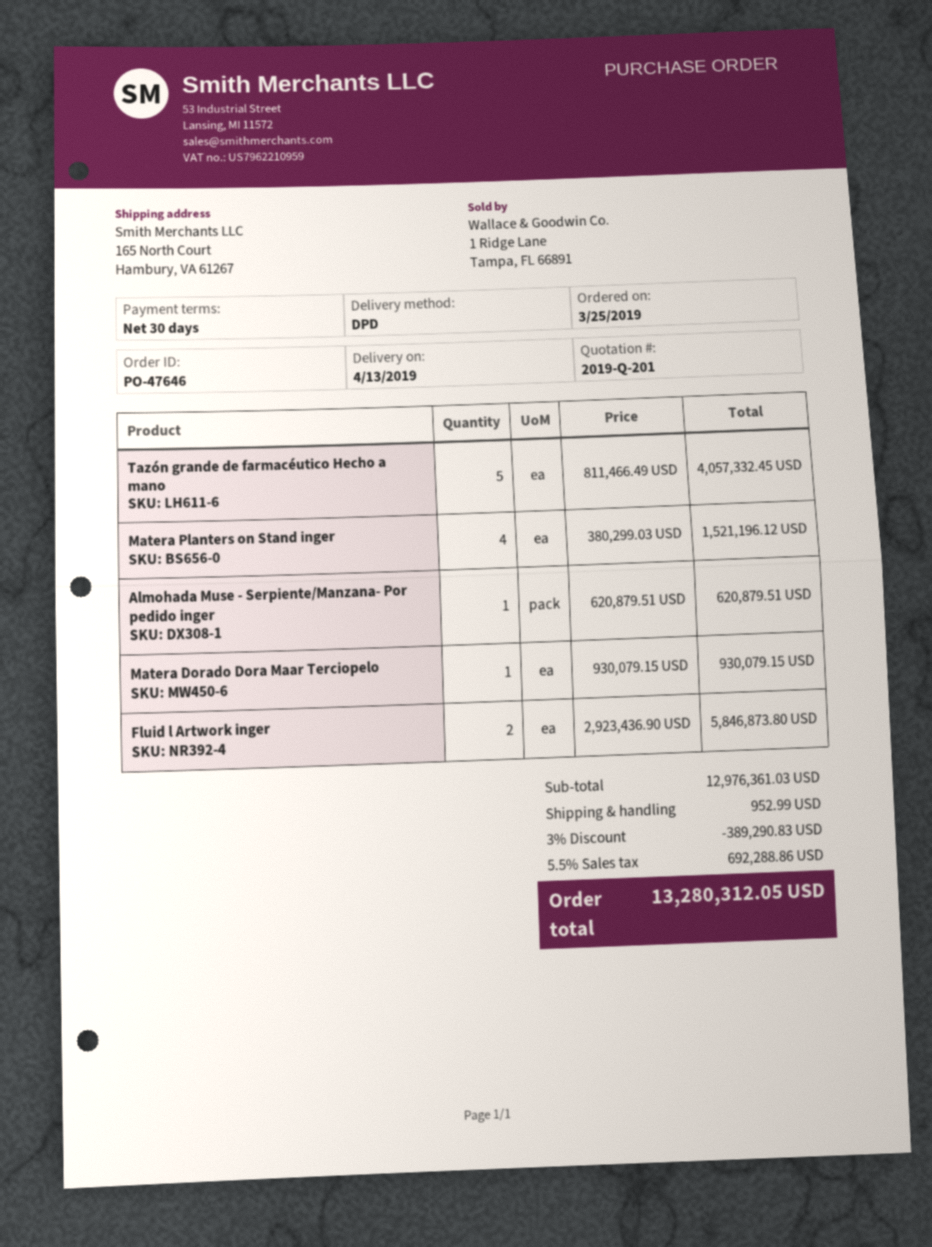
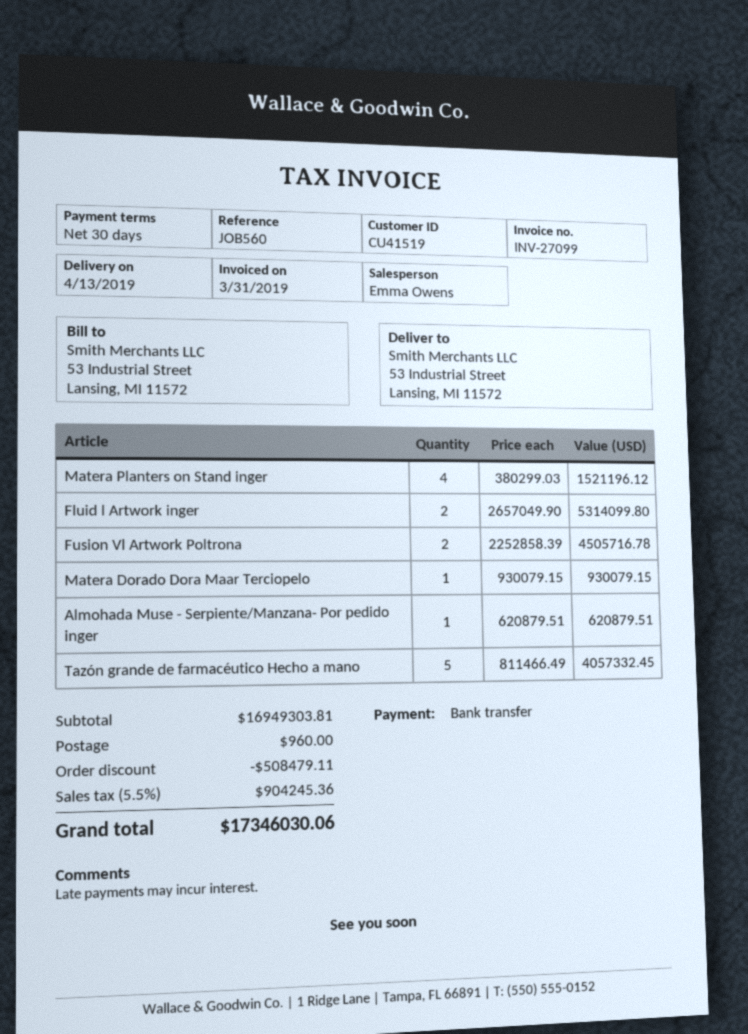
ship to: 165 North Court, Hambury, VA 61267 -> 53 Industrial Street, Lansing, MI 11572
Fluid l Artwork inger: 2 x 2923436.90 = 5846873.80 -> 2 x 2657049.90 = 5314099.80
Fusion Vl Artwork Poltrona: none -> 2 x 2252858.39 = 4505716.78
subtotal: 12976361.03 -> 16949303.81
discount: 389290.83 -> 508479.11
shipping: 952.99 -> 960.00
tax: 5.5% = 692288.86 -> 5.5% = 904245.36
total: 13280312.05 -> 17346030.06

